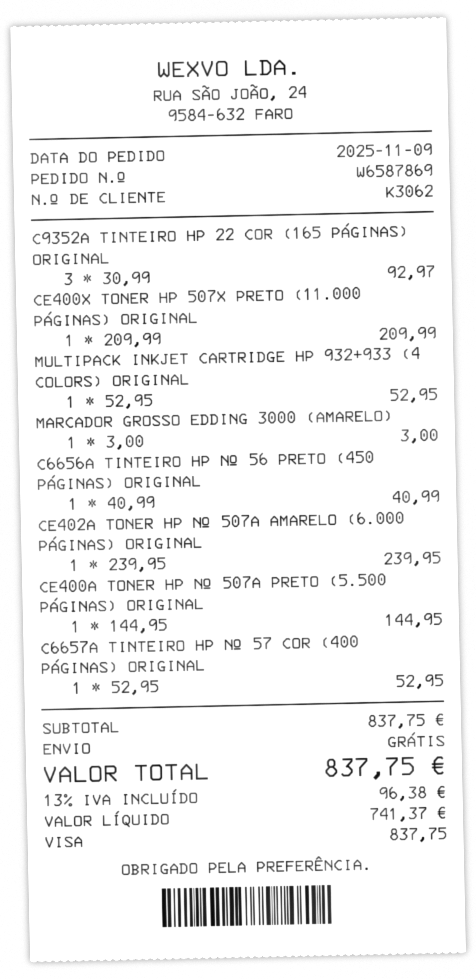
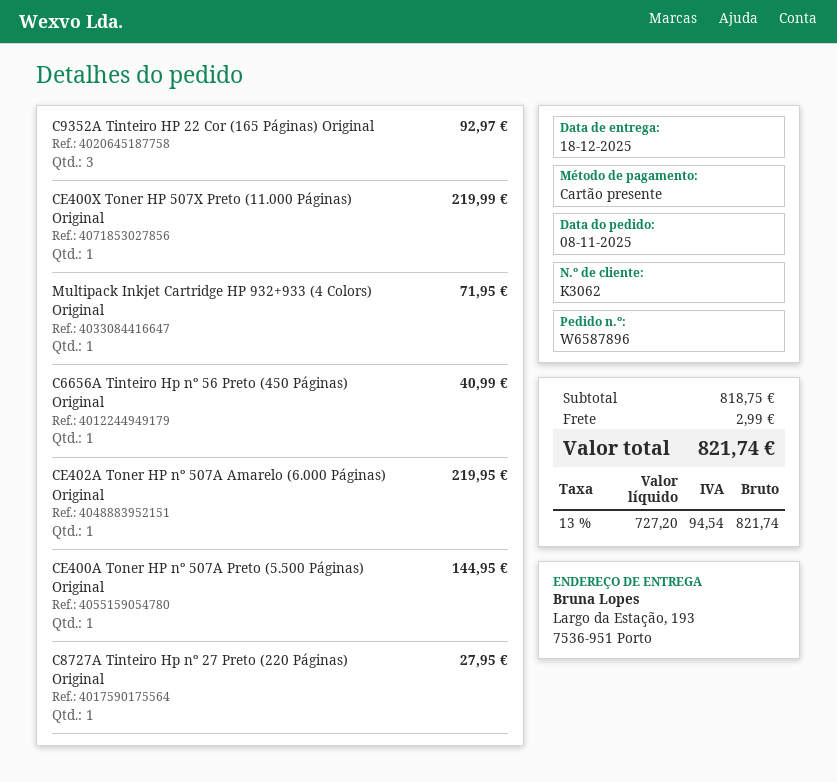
order number: W6587869 -> W6587896
order date: 2025-11-09 -> 2025-11-08
payment method: Visa -> gift card
CE400X TONER HP 507X PRETO (11.000 PÁGINAS) ORIGINAL: 1 for 209.99 -> 1 for 219.99
MULTIPACK INKJET CARTRIDGE HP 932+933 (4 COLORS) ORIGINAL: 1 for 52.95 -> 1 for 71.95
MARCADOR GROSSO EDDING 3000 (AMARELO): 1 for 3.00 -> none
CE402A TONER HP Nº 507A AMARELO (6.000 PÁGINAS) ORIGINAL: 1 for 239.95 -> 1 for 219.95
C6657A TINTEIRO HP Nº 57 COR (400 PÁGINAS) ORIGINAL: 1 for 52.95 -> none
C8727A Tinteiro Hp nº 27 Preto (220 Páginas) Original: none -> 1 for 27.95
subtotal: 837.75 -> 818.75
shipping: 0.00 -> 2.99
net: 741.37 -> 727.20
tax: 13% = 96.38 -> 13% = 94.54
total: 837.75 -> 821.74

